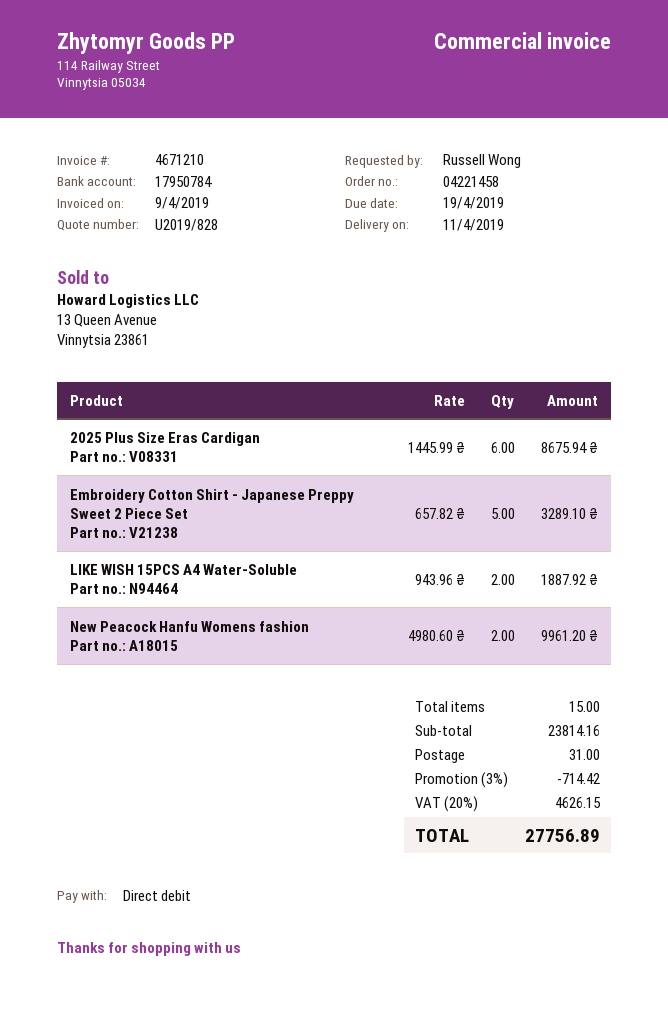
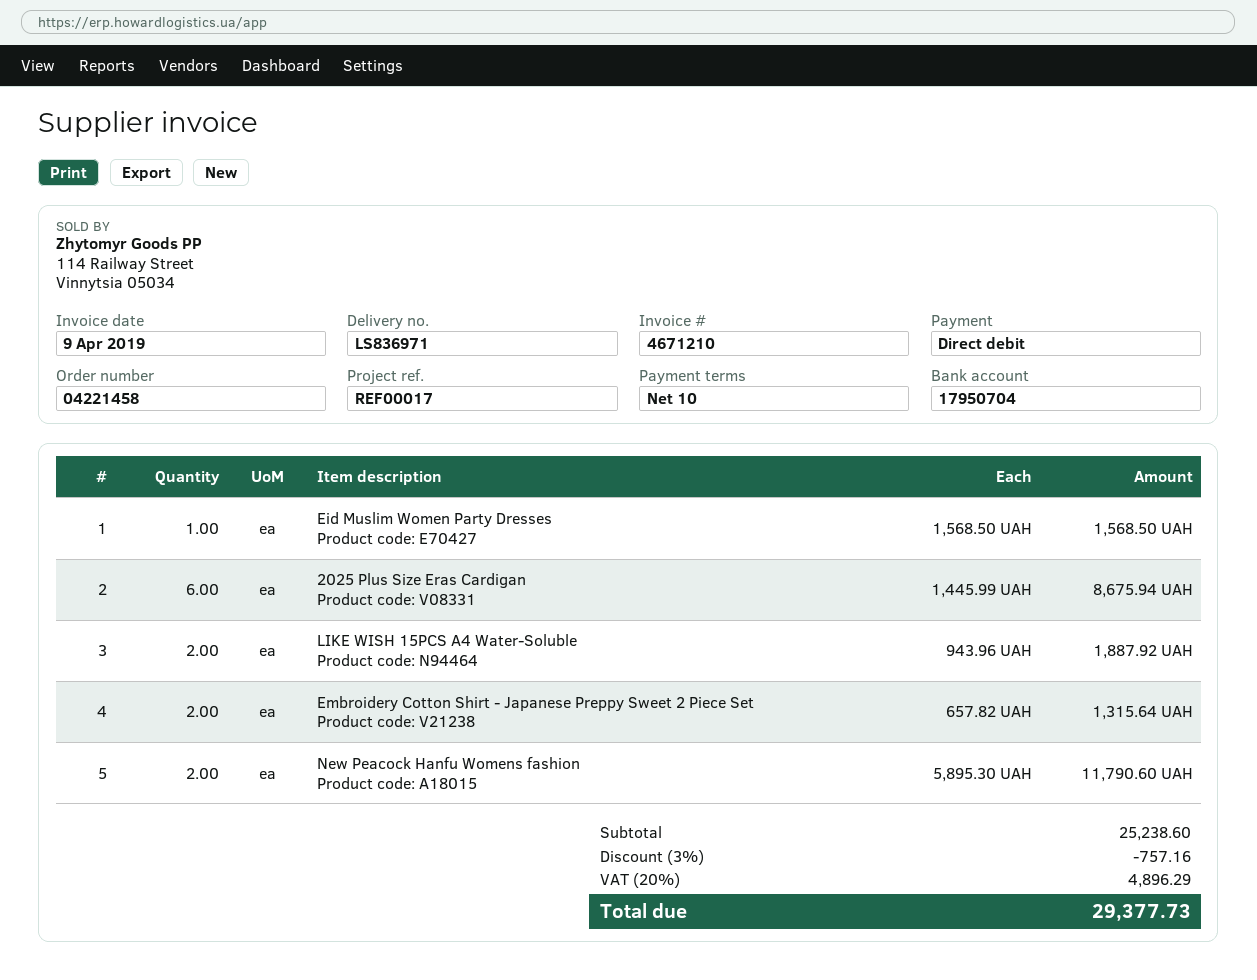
bank account: 17950784 -> 17950704
Embroidery Cotton Shirt - Japanese Preppy Sweet 2 Piece Set: 5 x 657.82 = 3289.10 -> 2 x 657.82 = 1315.64
New Peacock Hanfu Womens fashion: 2 x 4980.60 = 9961.20 -> 2 x 5895.30 = 11790.60
Eid Muslim Women Party Dresses: none -> 1 x 1568.50 = 1568.50
subtotal: 23814.16 -> 25238.60
discount: 3% = 714.42 -> 3% = 757.16
shipping: 31.00 -> none
tax: 20% = 4626.15 -> 20% = 4896.29
total: 27756.89 -> 29377.73

